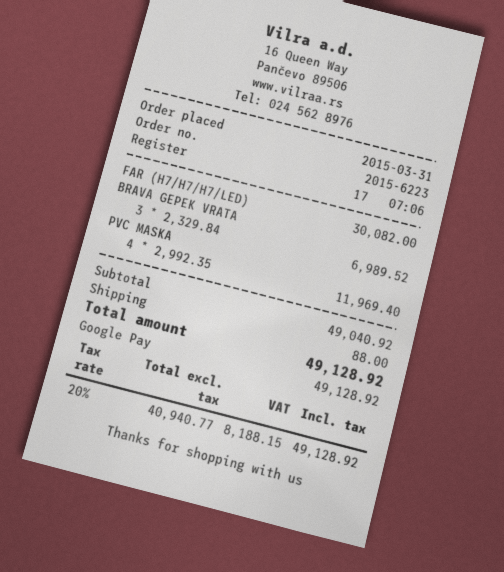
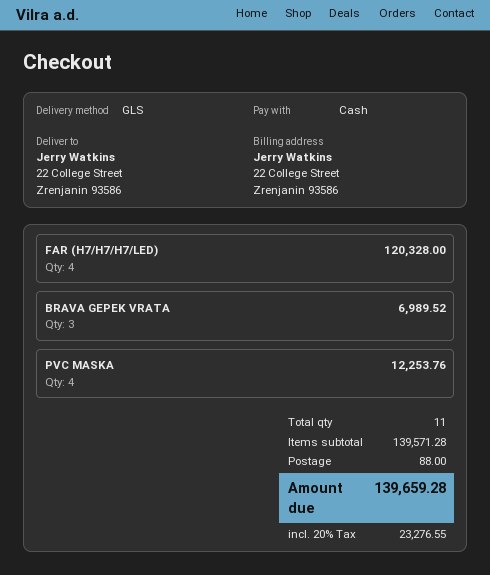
payment method: Google Pay -> cash
FAR (H7/H7/H7/LED): 1 for 30082.00 -> 4 for 120328.00
PVC MASKA: 4 for 11969.40 -> 4 for 12253.76
subtotal: 49040.92 -> 139571.28
tax: 20% = 8188.15 -> 20% = 23276.55
total: 49128.92 -> 139659.28

